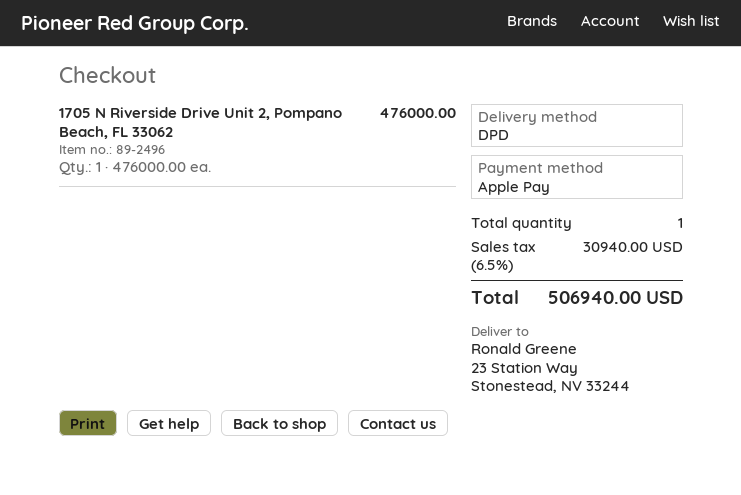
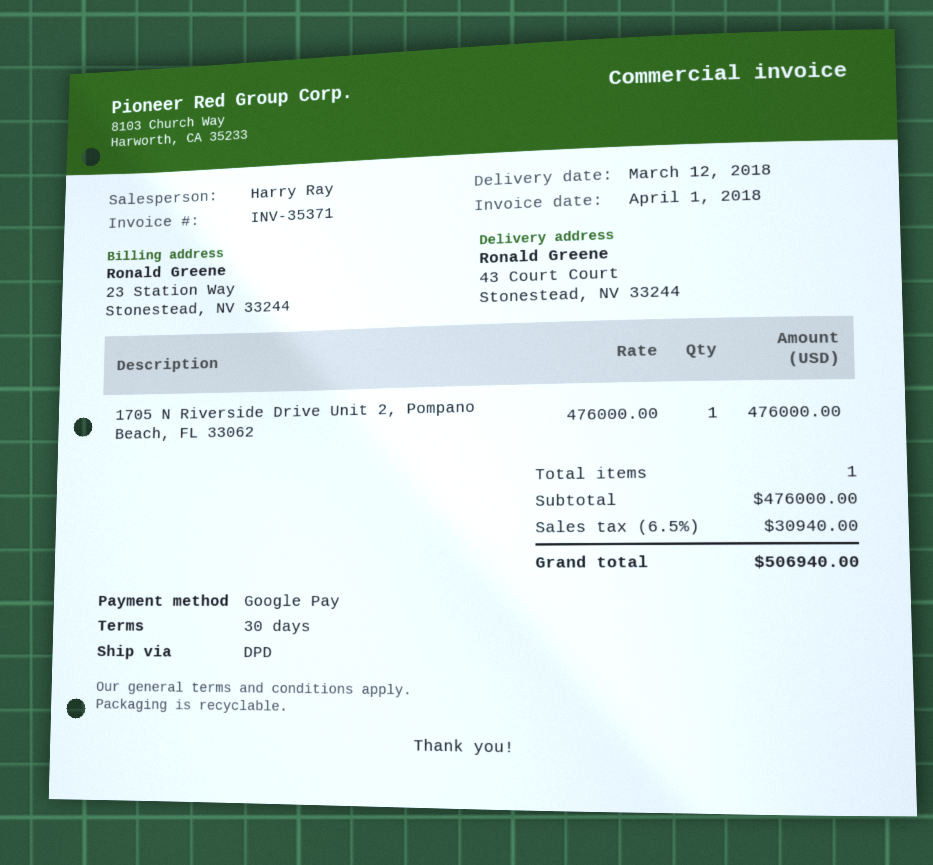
payment method: Apple Pay -> Google Pay
ship to: 23 Station Way, Stonestead, NV 33244 -> 43 Court Court, Stonestead, NV 33244

